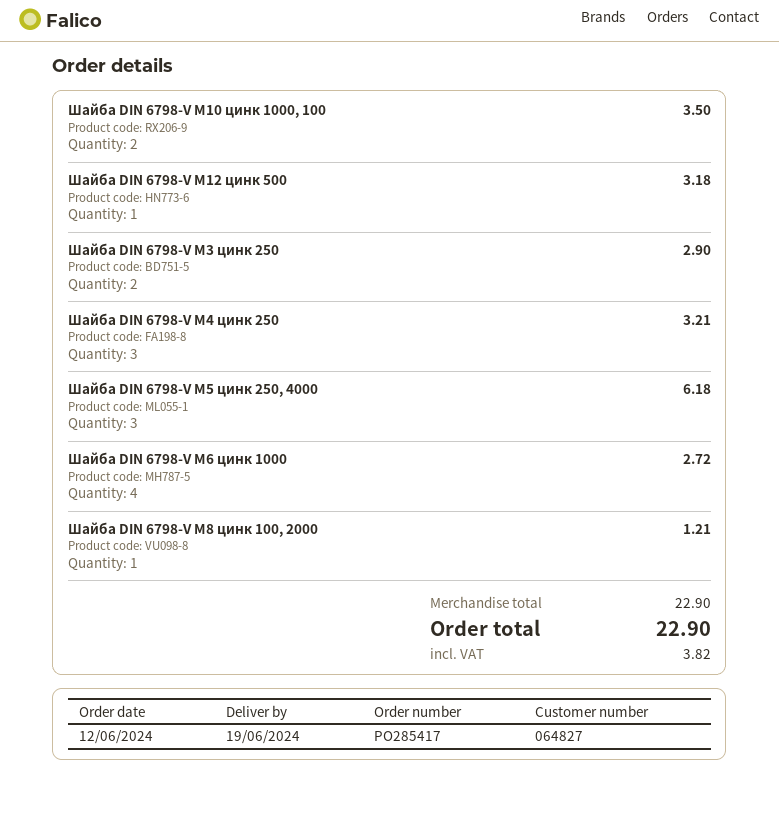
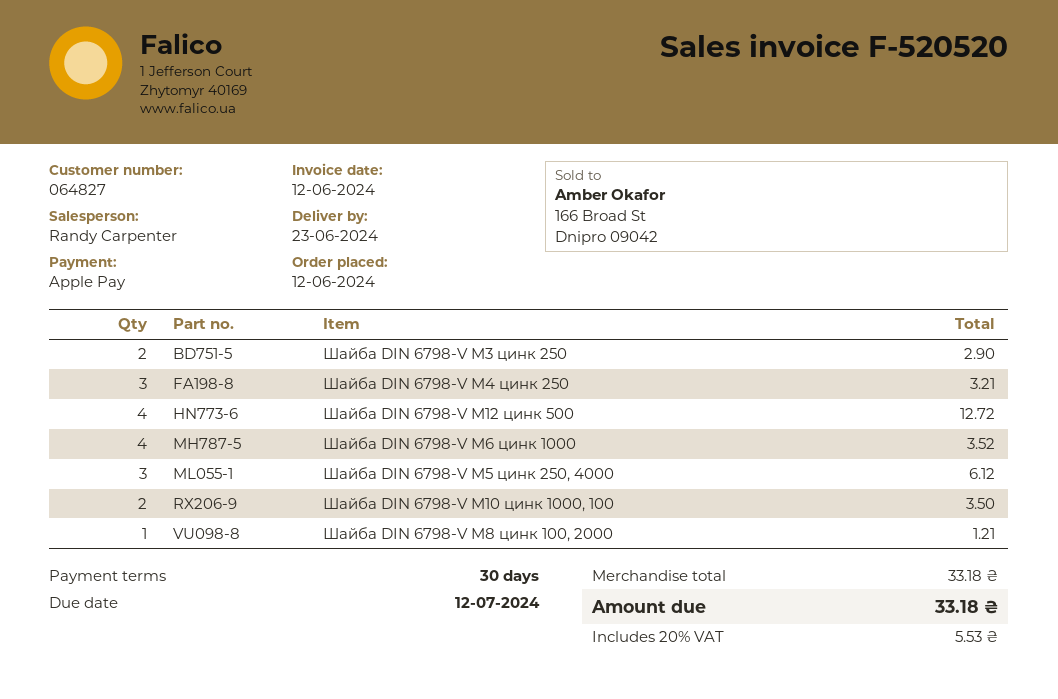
delivery date: 2024-06-19 -> 2024-06-23
Шайба DIN 6798-V M12 цинк 500: 1 for 3.18 -> 4 for 12.72
Шайба DIN 6798-V M5 цинк 250, 4000: 3 for 6.18 -> 3 for 6.12
Шайба DIN 6798-V M6 цинк 1000: 4 for 2.72 -> 4 for 3.52
subtotal: 22.90 -> 33.18
tax: 3.82 -> 5.53
total: 22.90 -> 33.18

